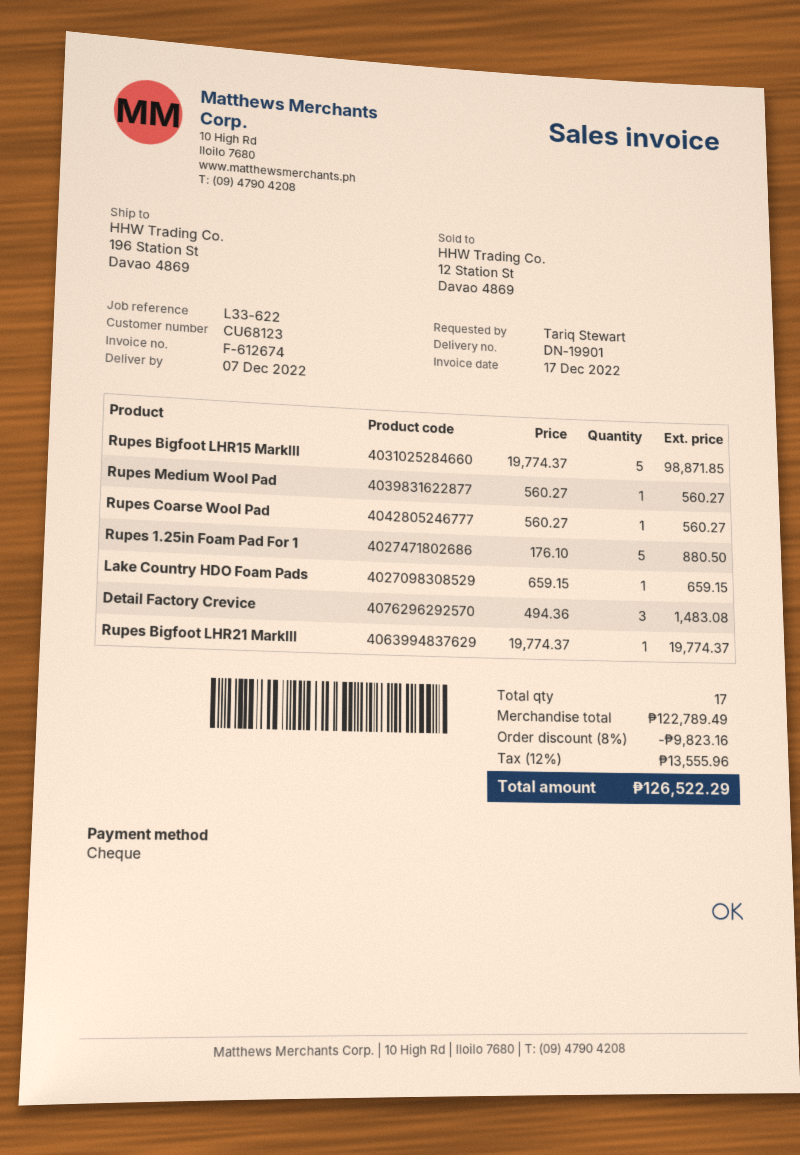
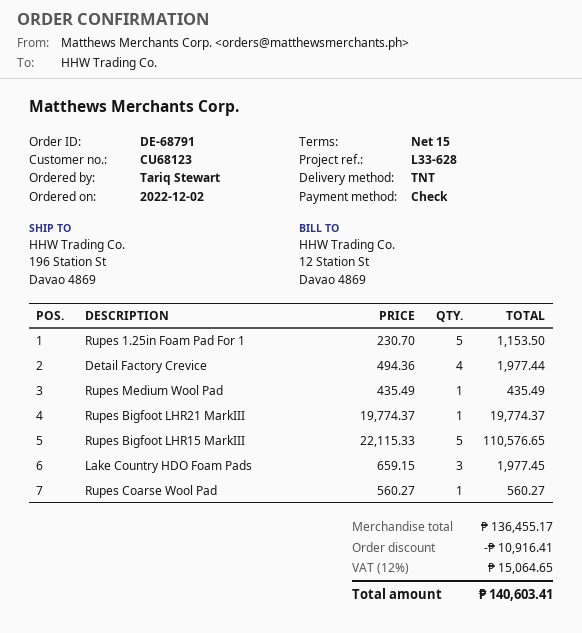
reference: L33-622 -> L33-628
Rupes Bigfoot LHR15 MarkIII: 5 x 19774.37 = 98871.85 -> 5 x 22115.33 = 110576.65
Rupes Medium Wool Pad: 1 x 560.27 = 560.27 -> 1 x 435.49 = 435.49
Rupes 1.25in Foam Pad For 1: 5 x 176.10 = 880.50 -> 5 x 230.70 = 1153.50
Lake Country HDO Foam Pads: 1 x 659.15 = 659.15 -> 3 x 659.15 = 1977.45
Detail Factory Crevice: 3 x 494.36 = 1483.08 -> 4 x 494.36 = 1977.44
subtotal: 122789.49 -> 136455.17
discount: 9823.16 -> 10916.41
tax: 12% = 13555.96 -> 12% = 15064.65
total: 126522.29 -> 140603.41

